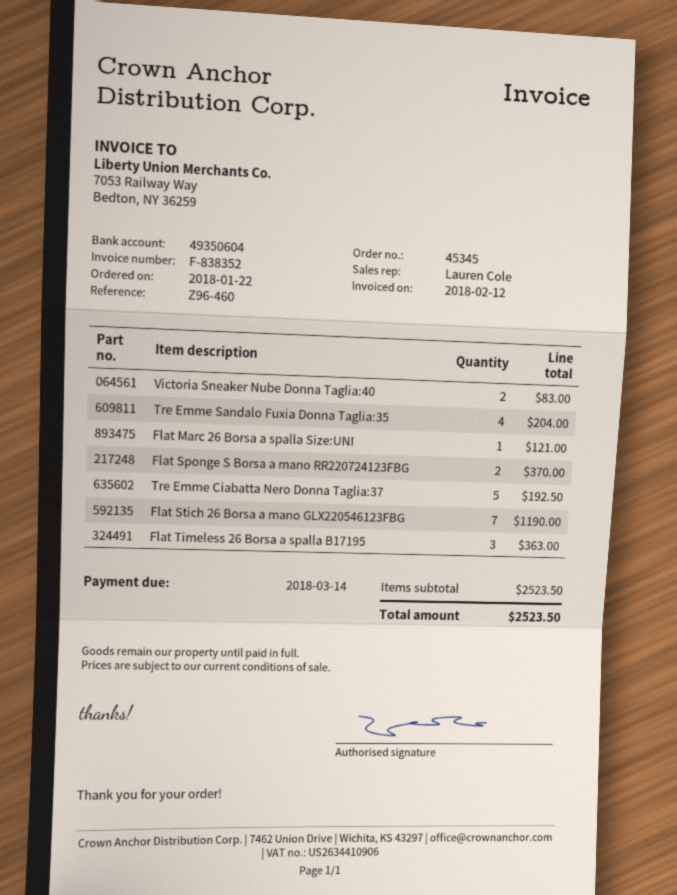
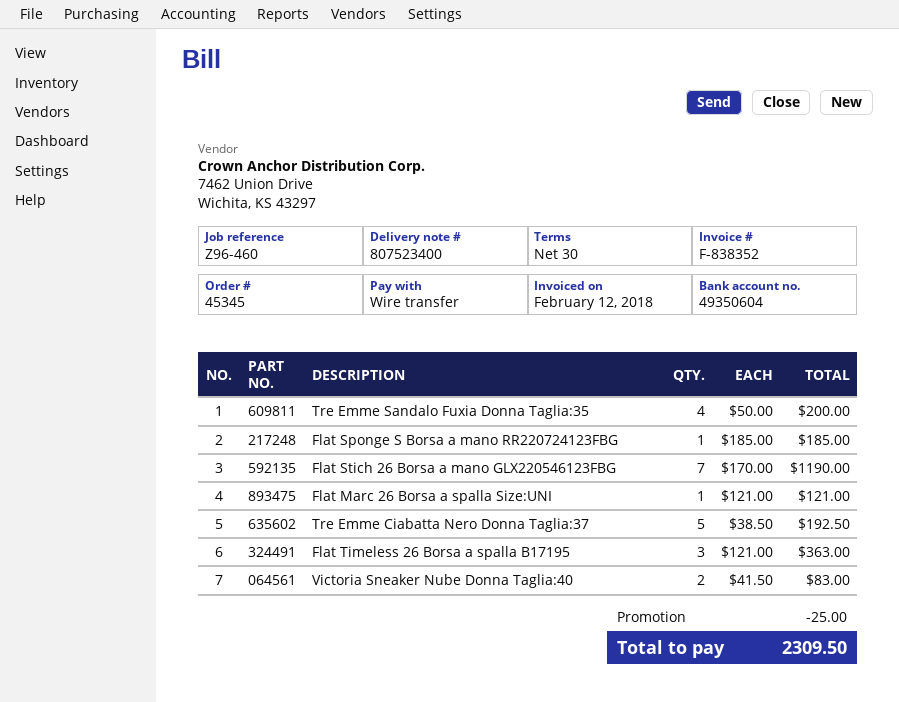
Tre Emme Sandalo Fuxia Donna Taglia:35: 4 for 204.00 -> 4 for 200.00
Flat Sponge S Borsa a mano RR220724123FBG: 2 for 370.00 -> 1 for 185.00
discount: none -> 25.00
total: 2523.50 -> 2309.50

